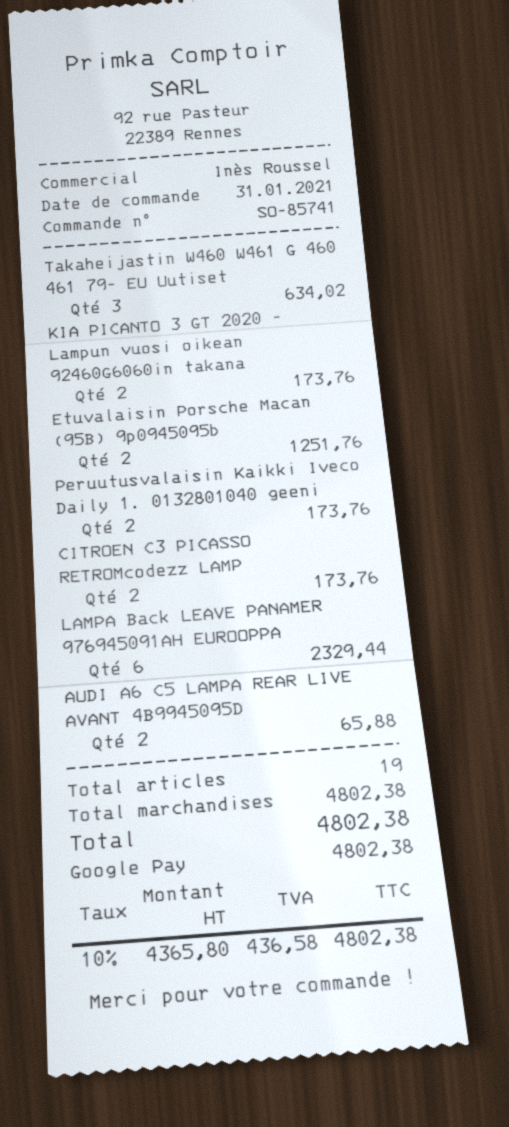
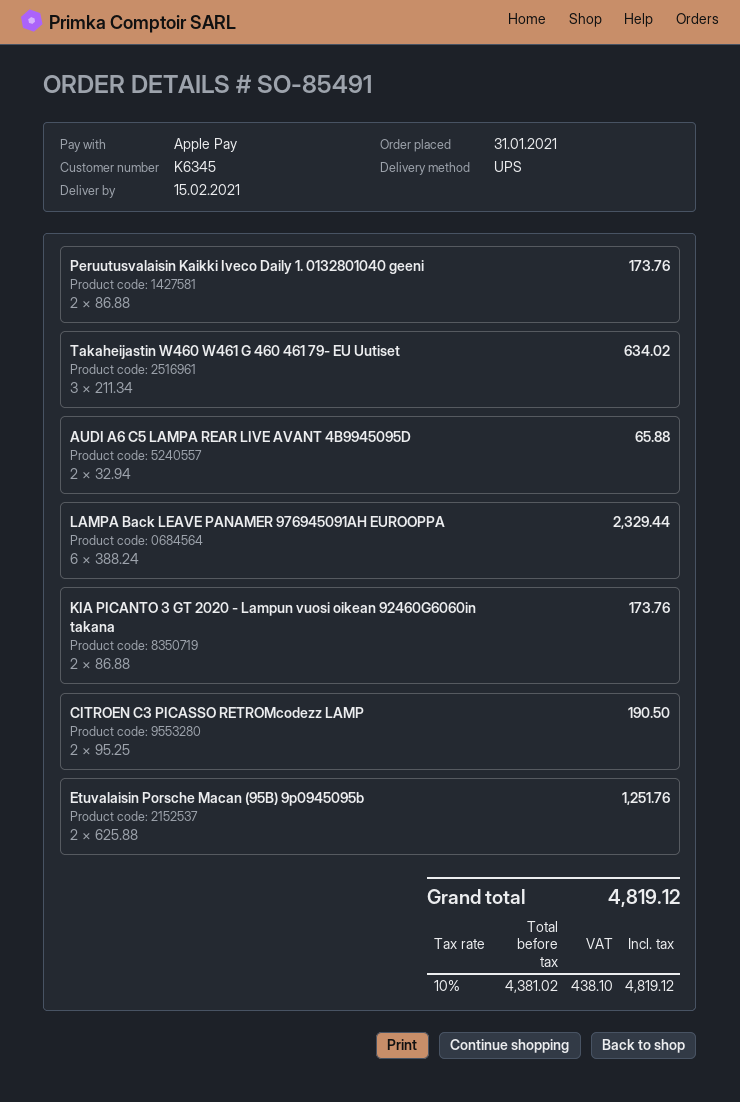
order number: SO-85741 -> SO-85491
payment method: Google Pay -> Apple Pay
CITROEN C3 PICASSO RETROMcodezz LAMP: 2 for 173.76 -> 2 for 190.50
net: 4365.80 -> 4381.02
tax: 10% = 436.58 -> 10% = 438.10
total: 4802.38 -> 4819.12

